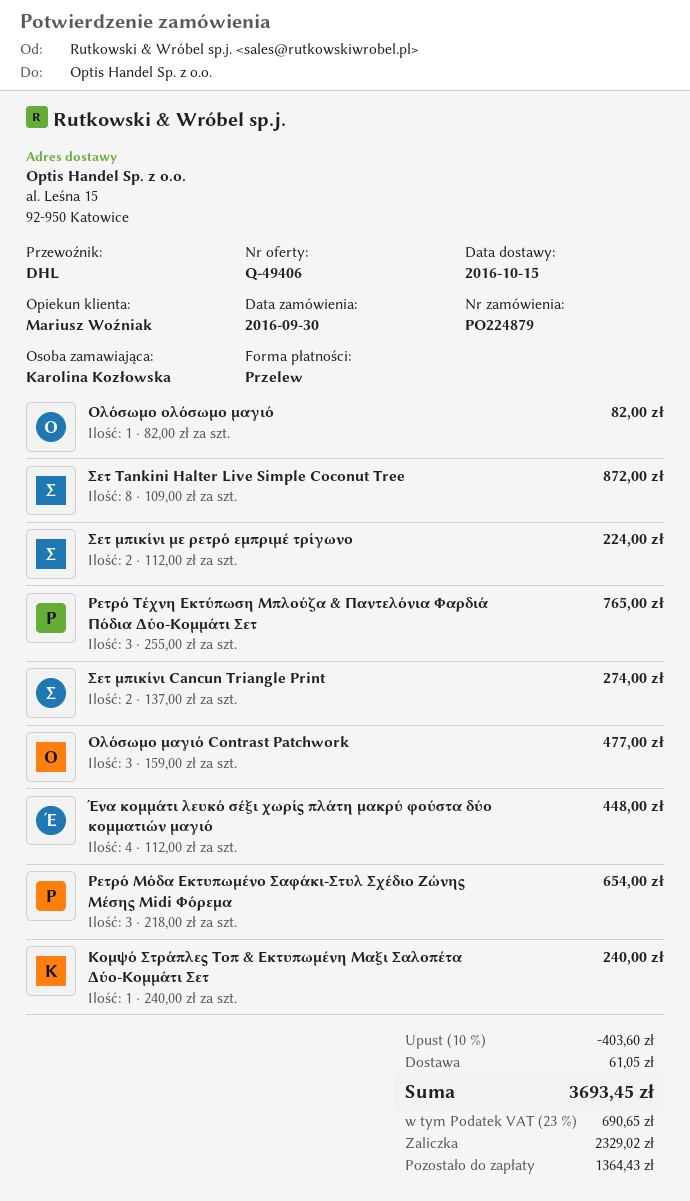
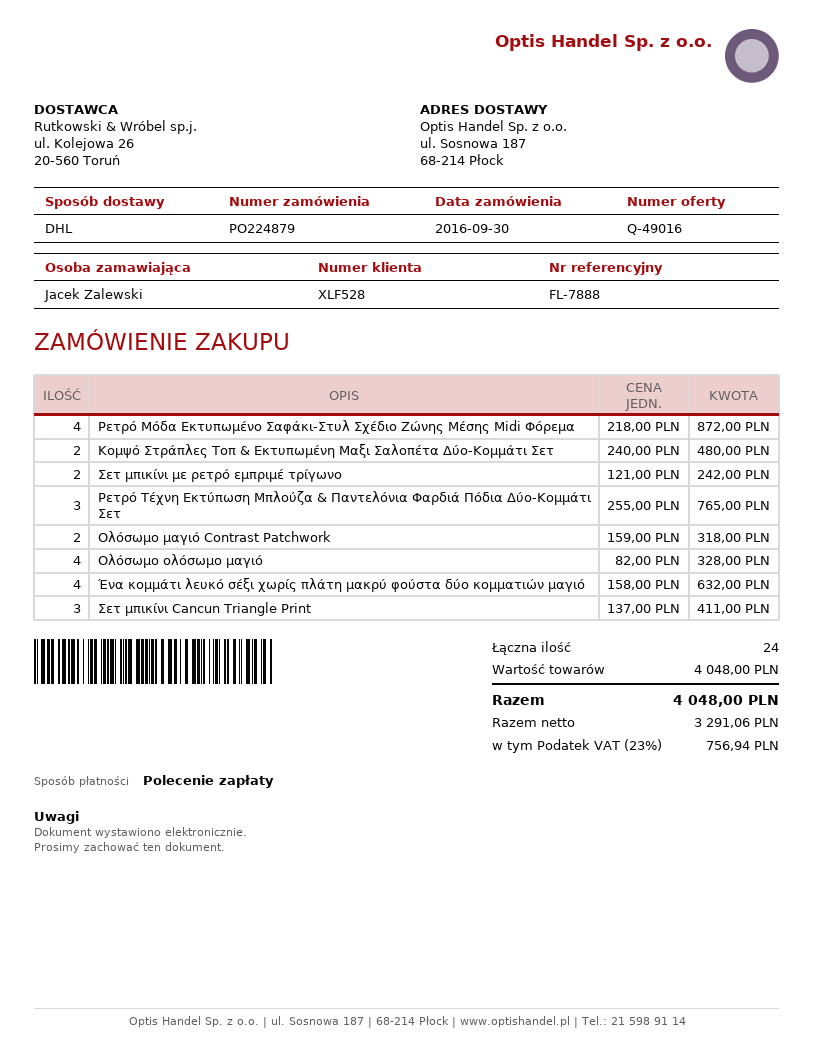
quote number: Q-49406 -> Q-49016
ordered by: Karolina Kozłowska -> Jacek Zalewski
payment method: bank transfer -> direct debit
ship to: al. Leśna 15, 92-950 Katowice -> ul. Sosnowa 187, 68-214 Płock
Ολόσωμο ολόσωμο μαγιό: 1 x 82.00 = 82.00 -> 4 x 82.00 = 328.00
Σετ Tankini Halter Live Simple Coconut Tree: 8 x 109.00 = 872.00 -> none
Σετ μπικίνι με ρετρό εμπριμέ τρίγωνο: 2 x 112.00 = 224.00 -> 2 x 121.00 = 242.00
Σετ μπικίνι Cancun Triangle Print: 2 x 137.00 = 274.00 -> 3 x 137.00 = 411.00
Ολόσωμο μαγιό Contrast Patchwork: 3 x 159.00 = 477.00 -> 2 x 159.00 = 318.00
Ένα κομμάτι λευκό σέξι χωρίς πλάτη μακρύ φούστα δύο κομματιών μαγιό: 4 x 112.00 = 448.00 -> 4 x 158.00 = 632.00
Ρετρό Μόδα Εκτυπωμένο Σαφάκι-Στυλ Σχέδιο Ζώνης Μέσης Midi Φόρεμα: 3 x 218.00 = 654.00 -> 4 x 218.00 = 872.00
Κομψό Στράπλες Τοπ & Εκτυπωμένη Μαξι Σαλοπέτα Δύο-Κομμάτι Σετ: 1 x 240.00 = 240.00 -> 2 x 240.00 = 480.00
discount: 10% = 403.60 -> none
shipping: 61.05 -> none
tax: 23% = 690.65 -> 23% = 756.94
total: 3693.45 -> 4048.00

